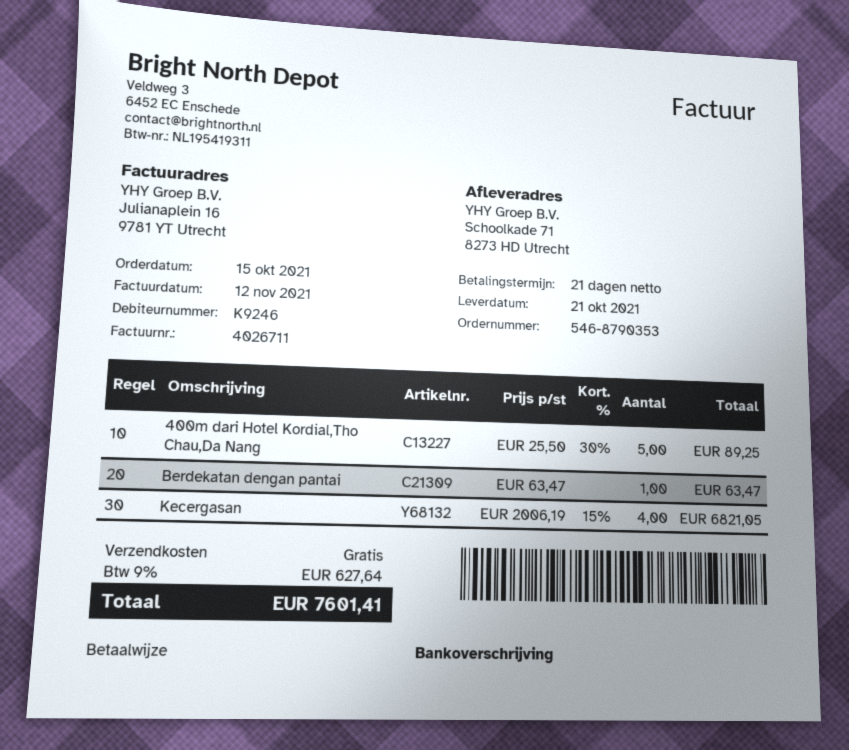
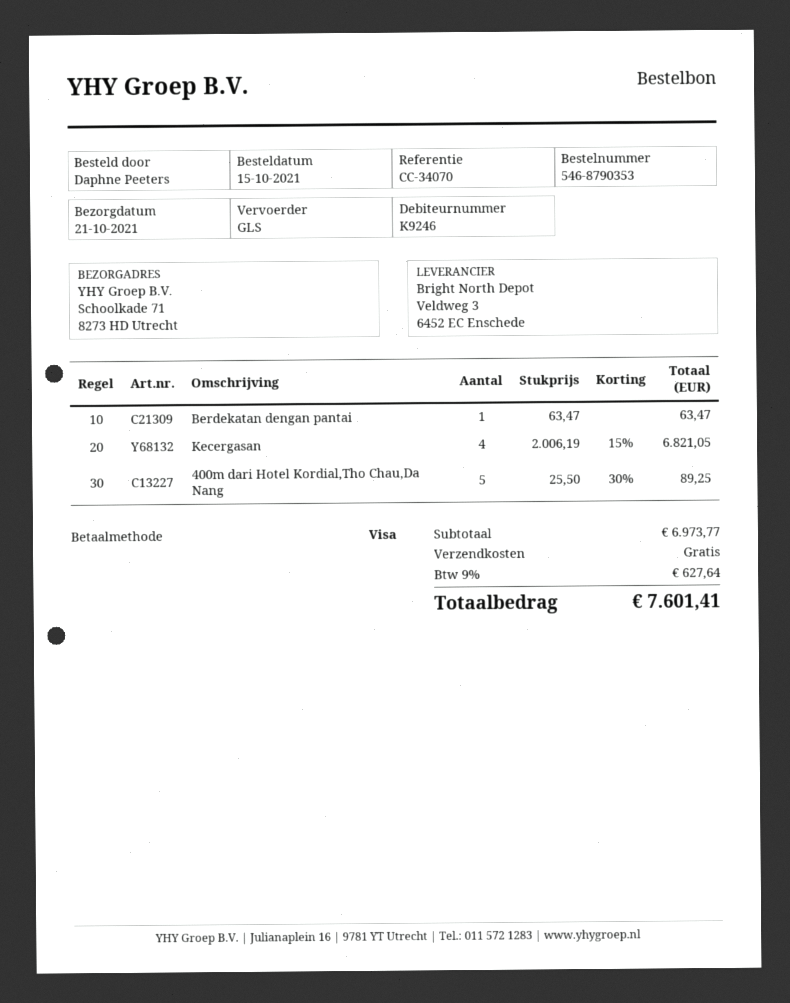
payment method: bank transfer -> Visa

